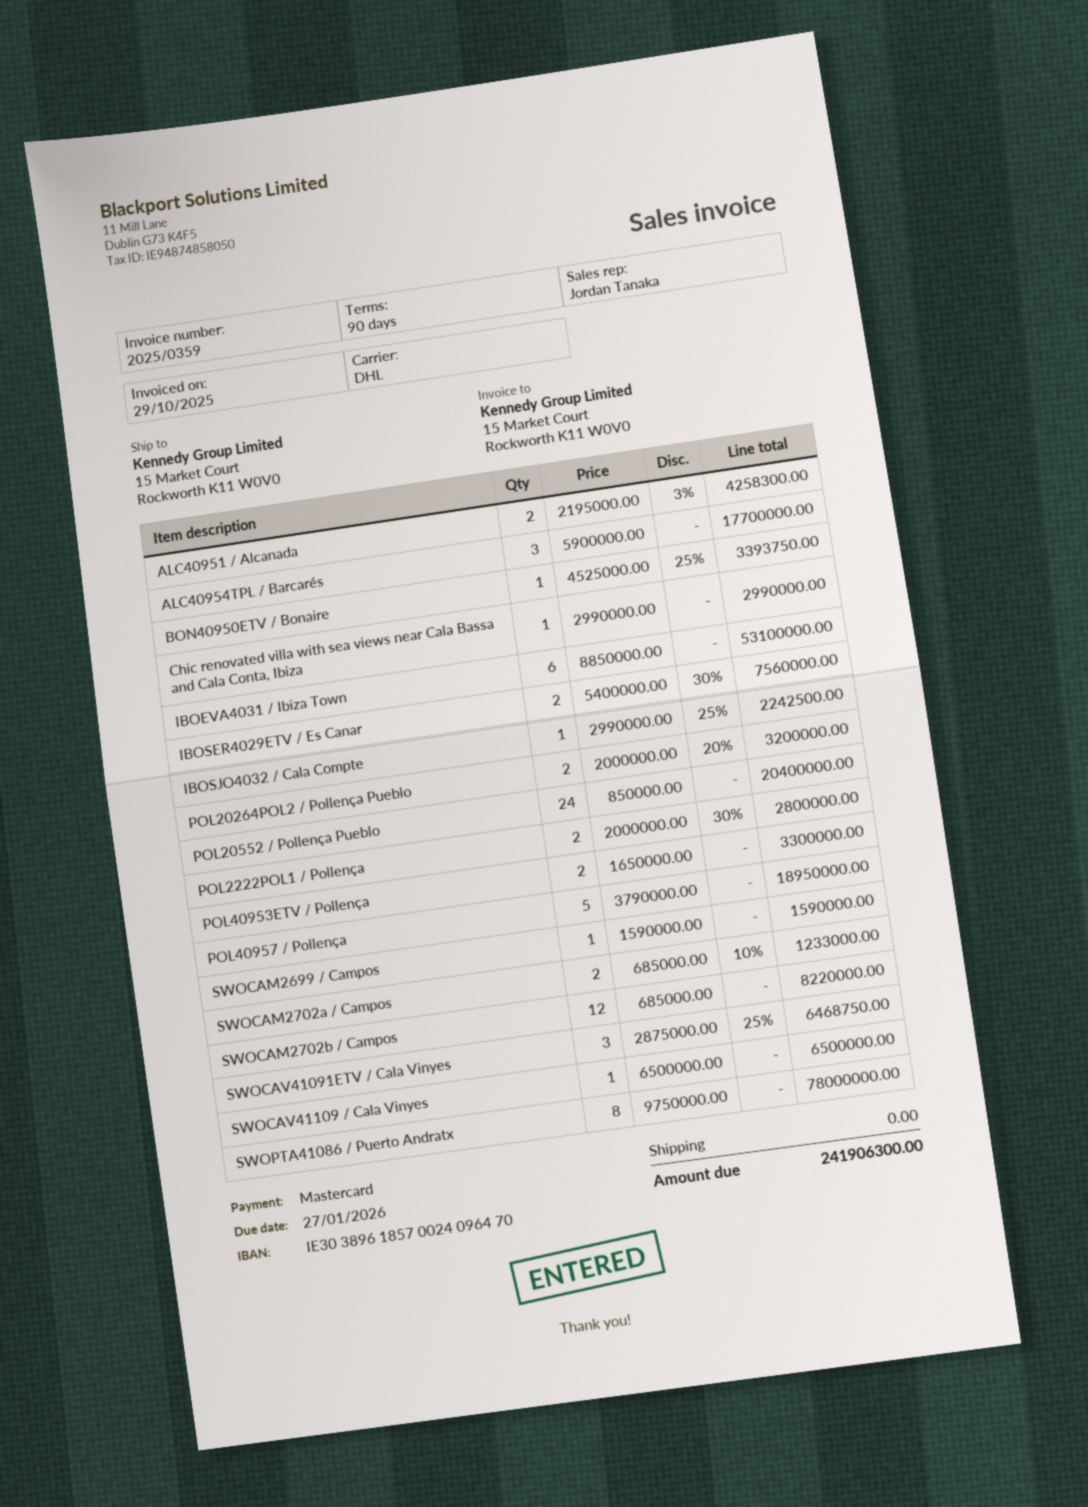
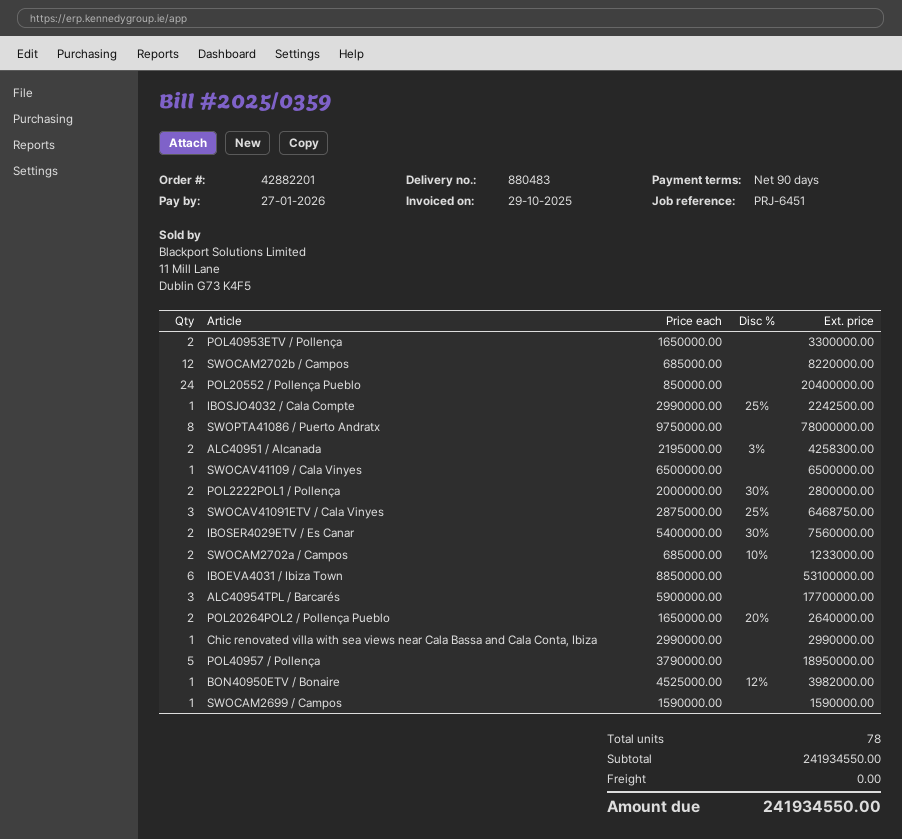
BON40950ETV / Bonaire: 1 x 4525000.00 - 25% = 3393750.00 -> 1 x 4525000.00 - 12% = 3982000.00
POL20264POL2 / Pollença Pueblo: 2 x 2000000.00 - 20% = 3200000.00 -> 2 x 1650000.00 - 20% = 2640000.00
total: 241906300.00 -> 241934550.00

